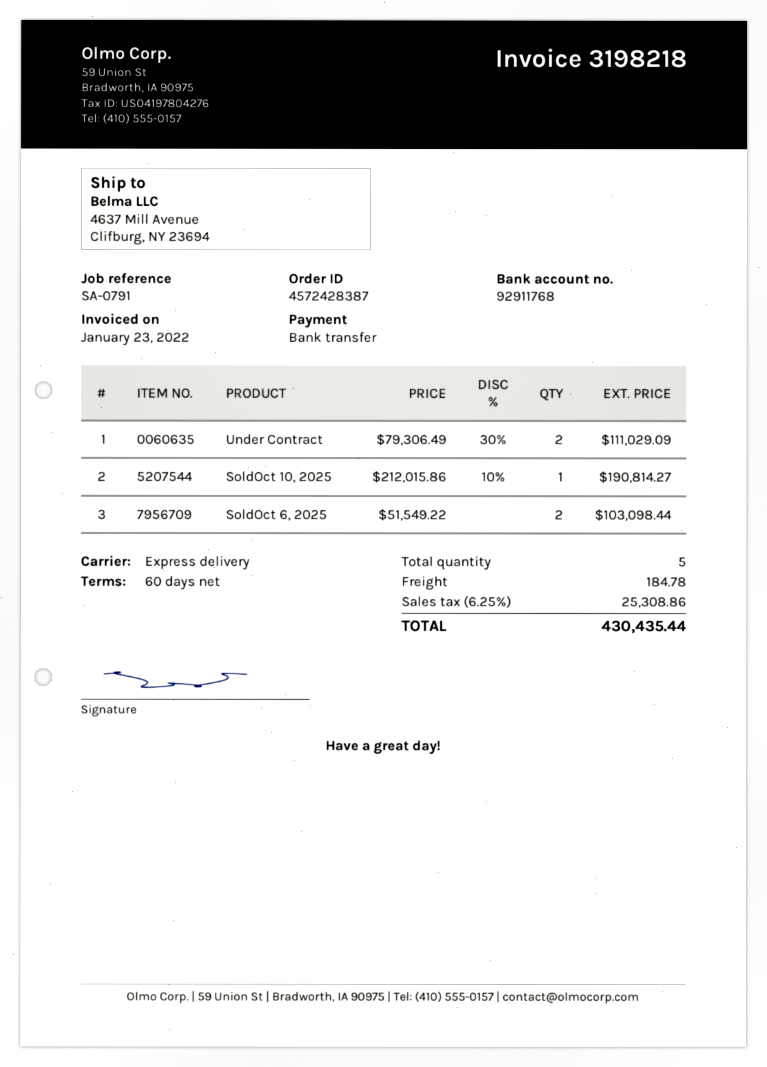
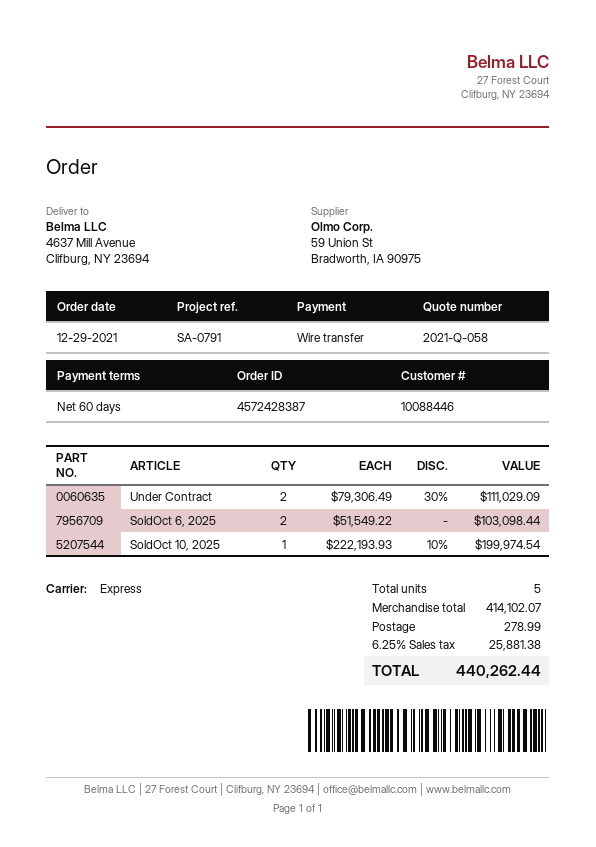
SoldOct 10, 2025: 1 x 212015.86 - 10% = 190814.27 -> 1 x 222193.93 - 10% = 199974.54
shipping: 184.78 -> 278.99
tax: 6.25% = 25308.86 -> 6.25% = 25881.38
total: 430435.44 -> 440262.44

